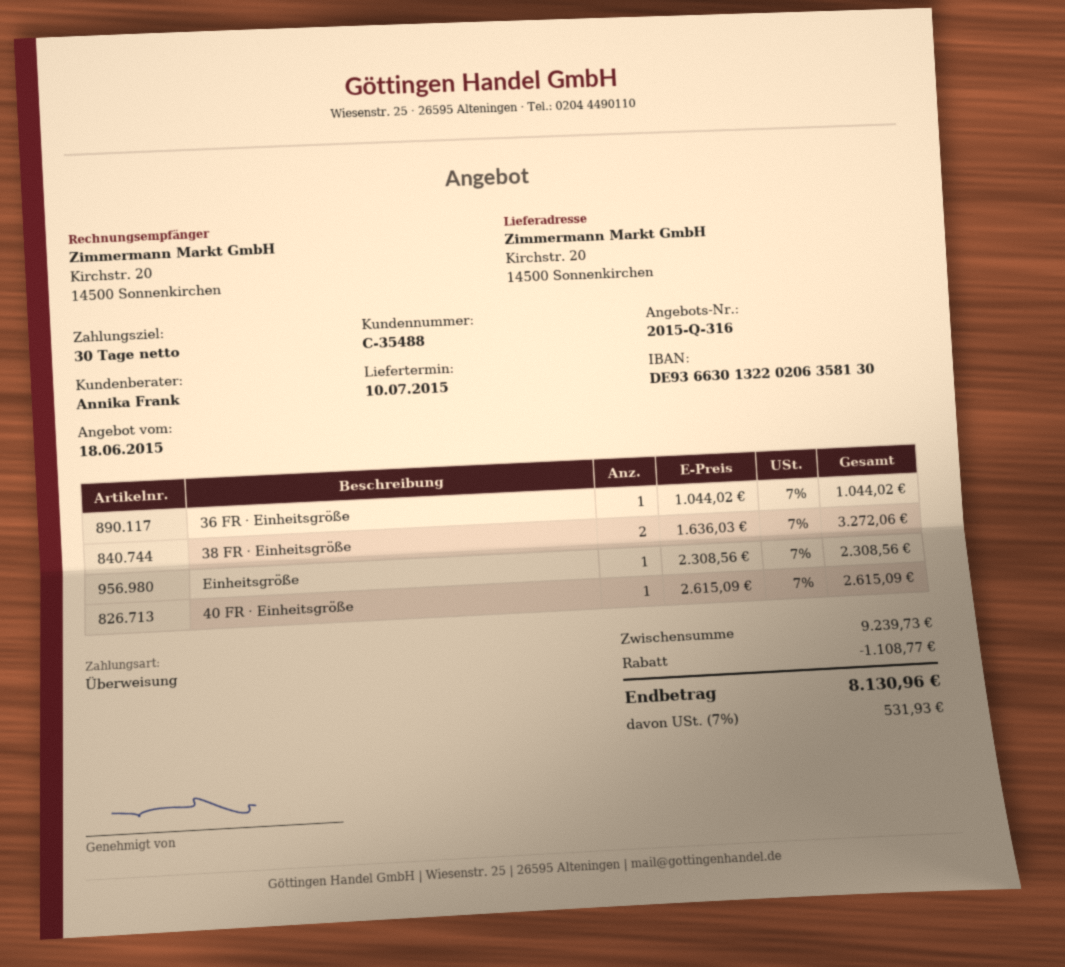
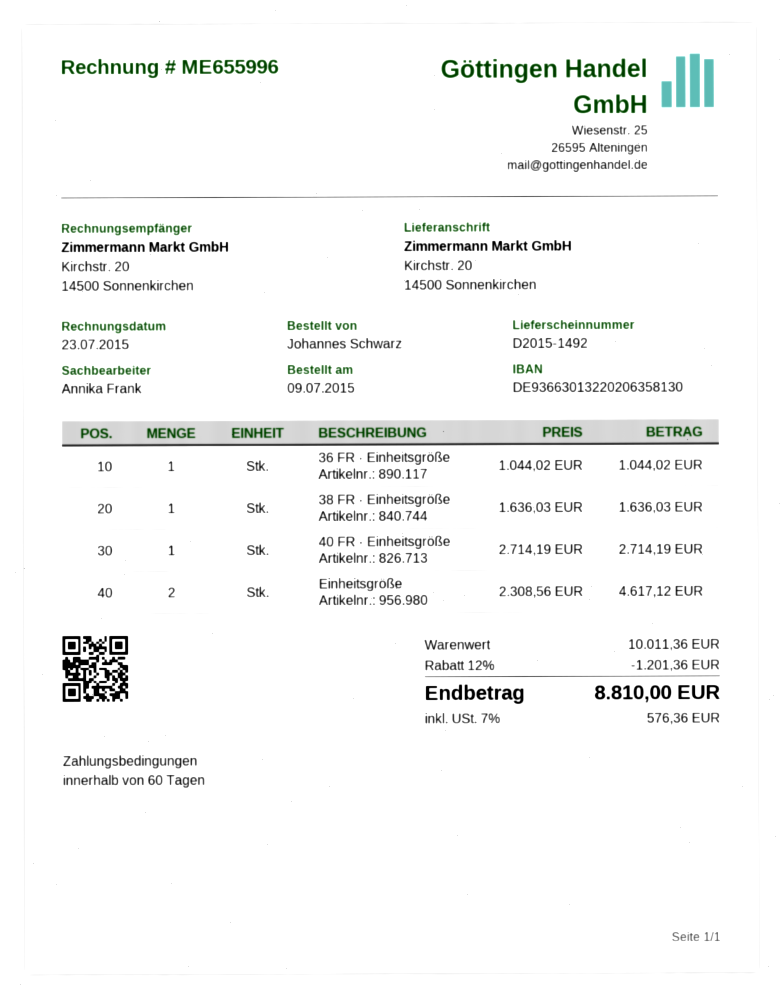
payment terms: 30 days -> 60 days
38 FR · Einheitsgröße: 2 x 1636.03 = 3272.06 -> 1 x 1636.03 = 1636.03
Einheitsgröße: 1 x 2308.56 = 2308.56 -> 2 x 2308.56 = 4617.12
40 FR · Einheitsgröße: 1 x 2615.09 = 2615.09 -> 1 x 2714.19 = 2714.19
subtotal: 9239.73 -> 10011.36
discount: 1108.77 -> 1201.36
tax: 7% = 531.93 -> 7% = 576.36
total: 8130.96 -> 8810.00

